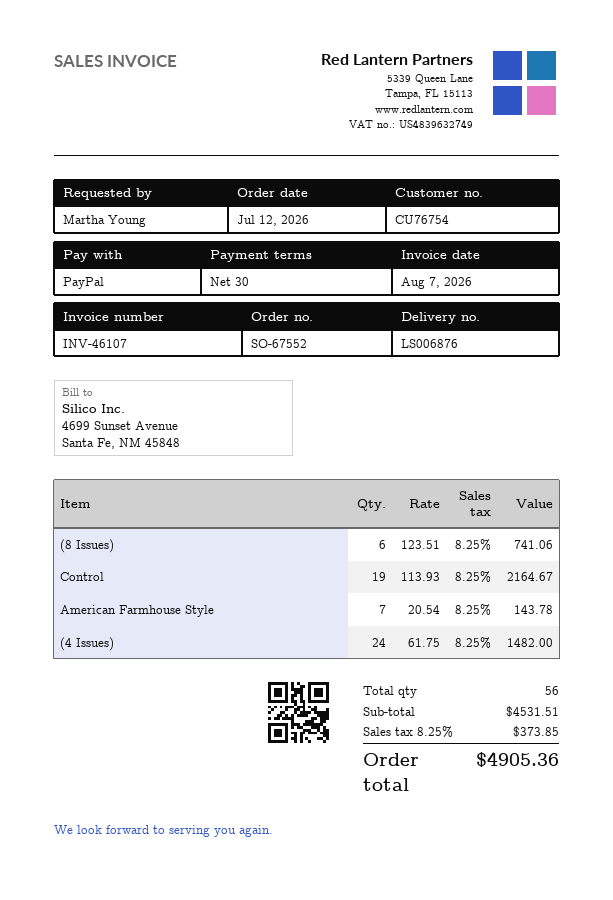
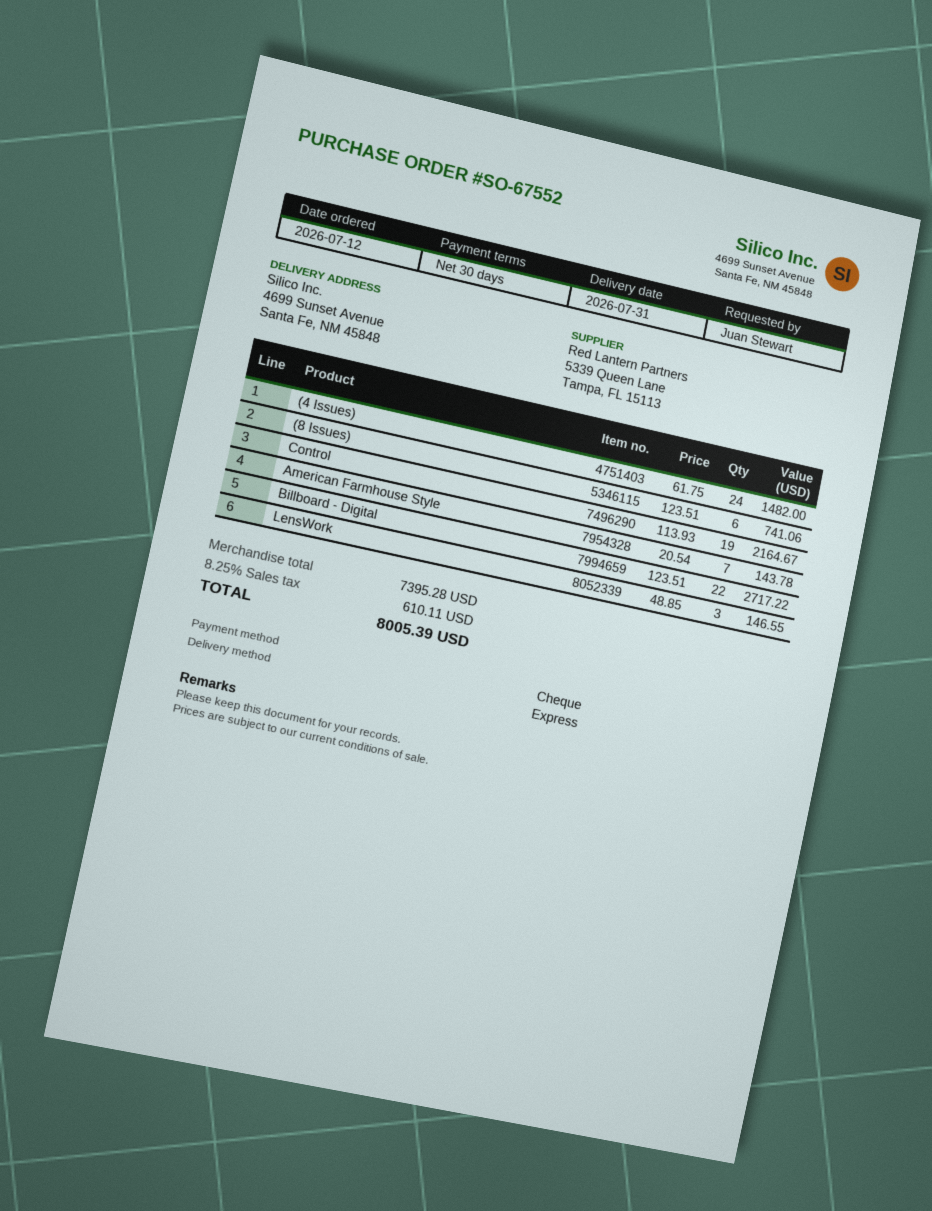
ordered by: Martha Young -> Juan Stewart
payment method: PayPal -> cheque
Billboard - Digital: none -> 22 x 123.51 = 2717.22
LensWork: none -> 3 x 48.85 = 146.55
subtotal: 4531.51 -> 7395.28
tax: 8.25% = 373.85 -> 8.25% = 610.11
total: 4905.36 -> 8005.39

